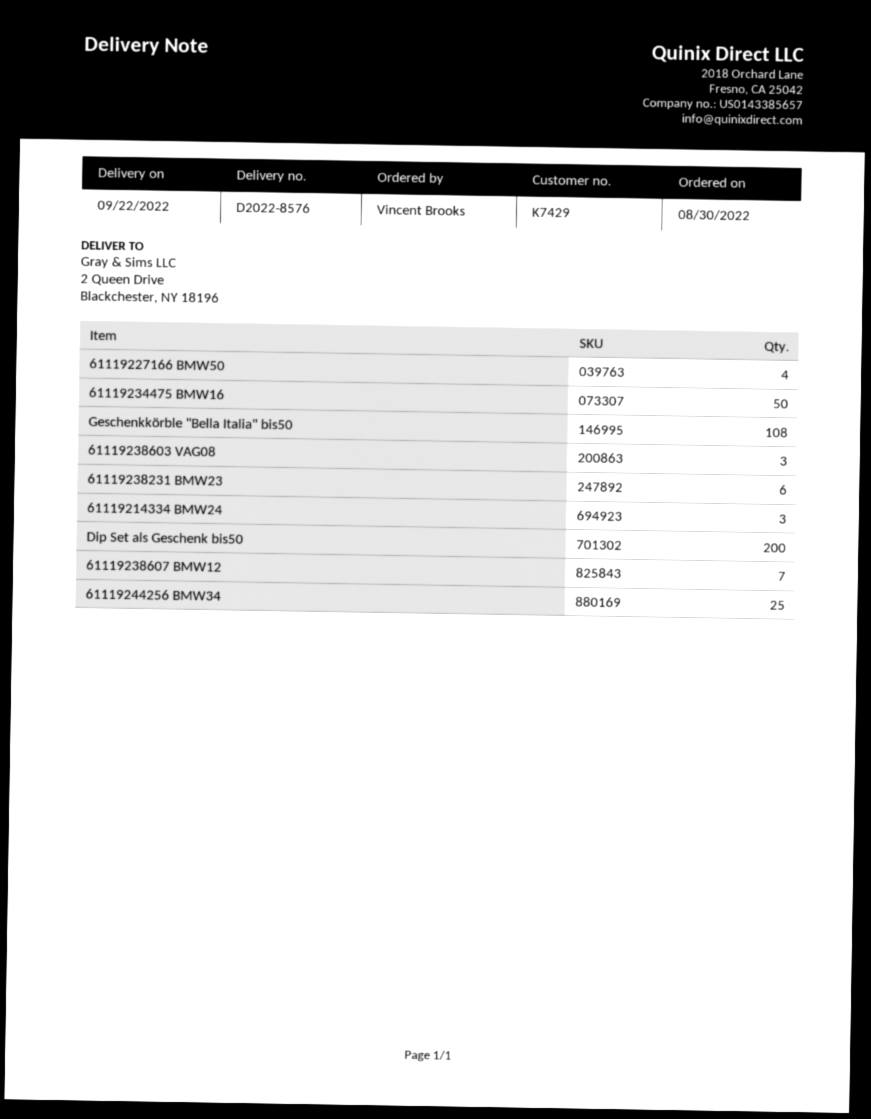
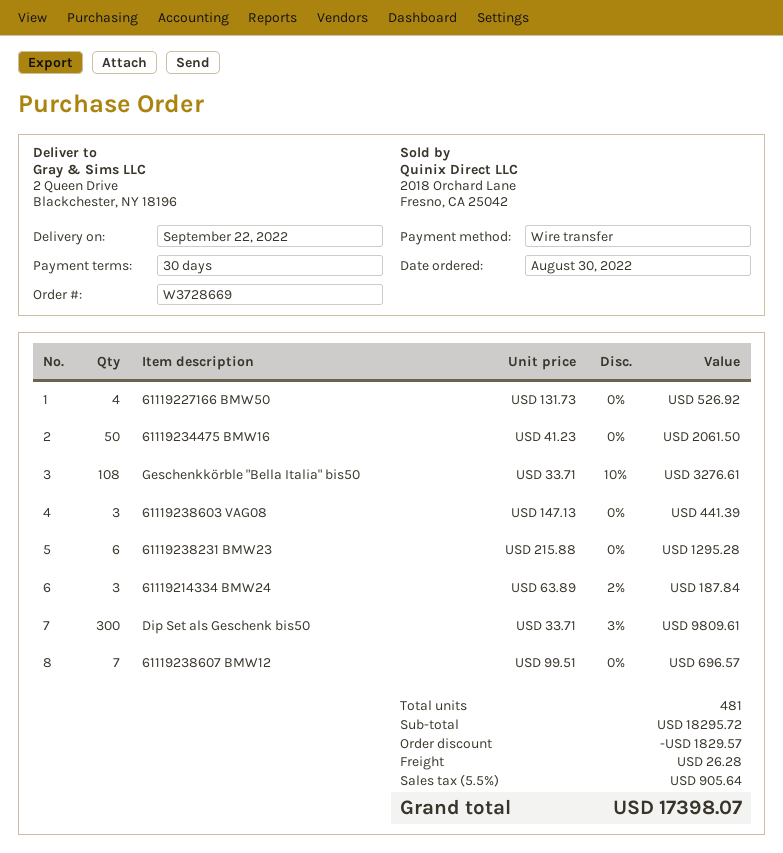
Dip Set als Geschenk bis50: 200 -> 300
61119244256 BMW34: 25 -> none

